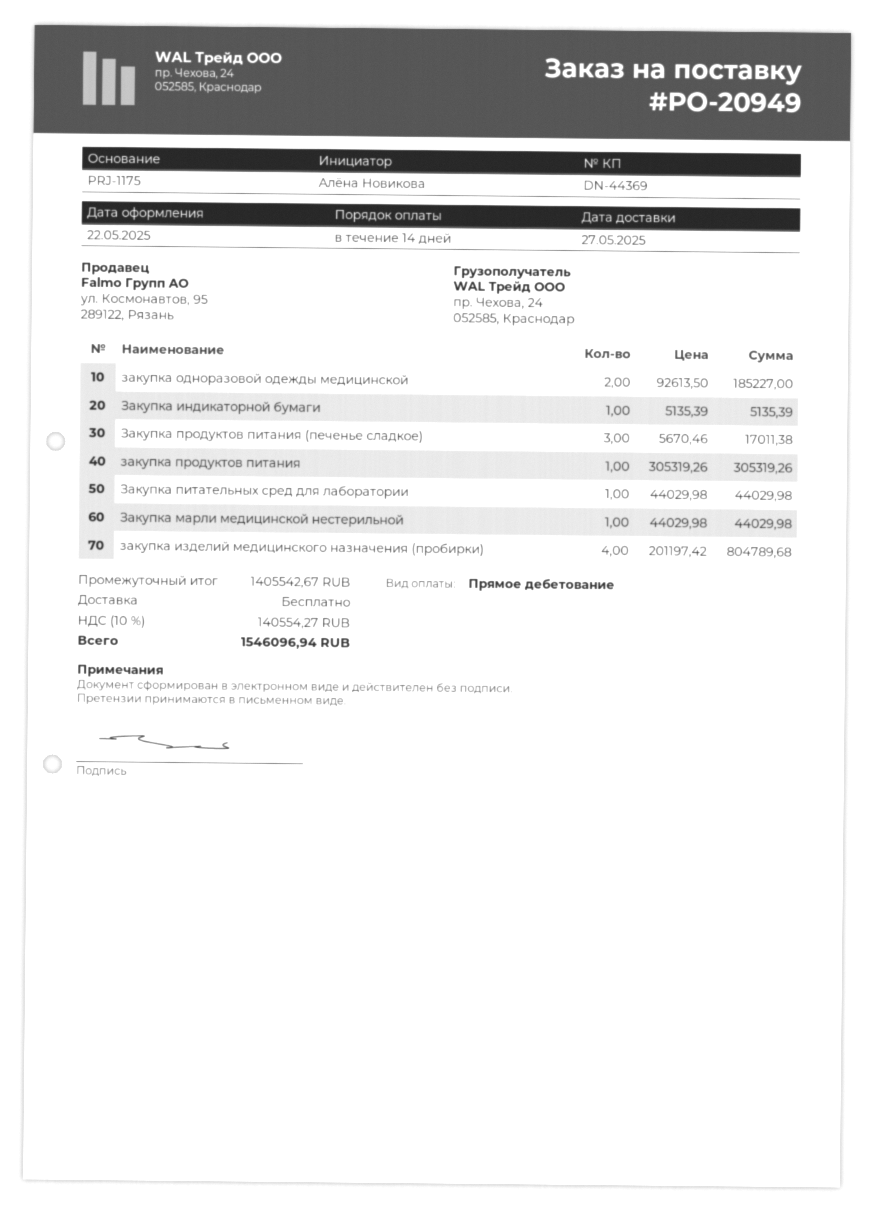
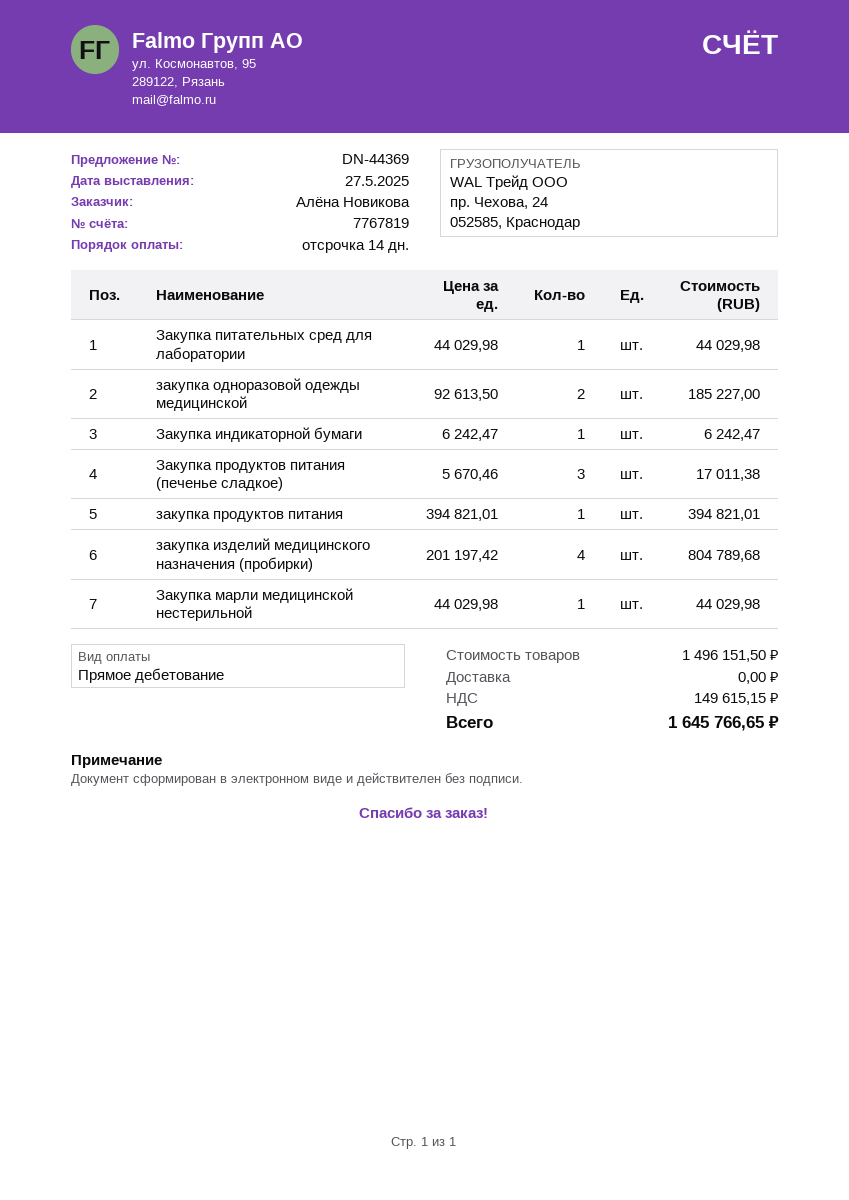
Закупка индикаторной бумаги: 1 x 5135.39 = 5135.39 -> 1 x 6242.47 = 6242.47
закупка продуктов питания: 1 x 305319.26 = 305319.26 -> 1 x 394821.01 = 394821.01
subtotal: 1405542.67 -> 1496151.50
tax: 140554.27 -> 149615.15
total: 1546096.94 -> 1645766.65

